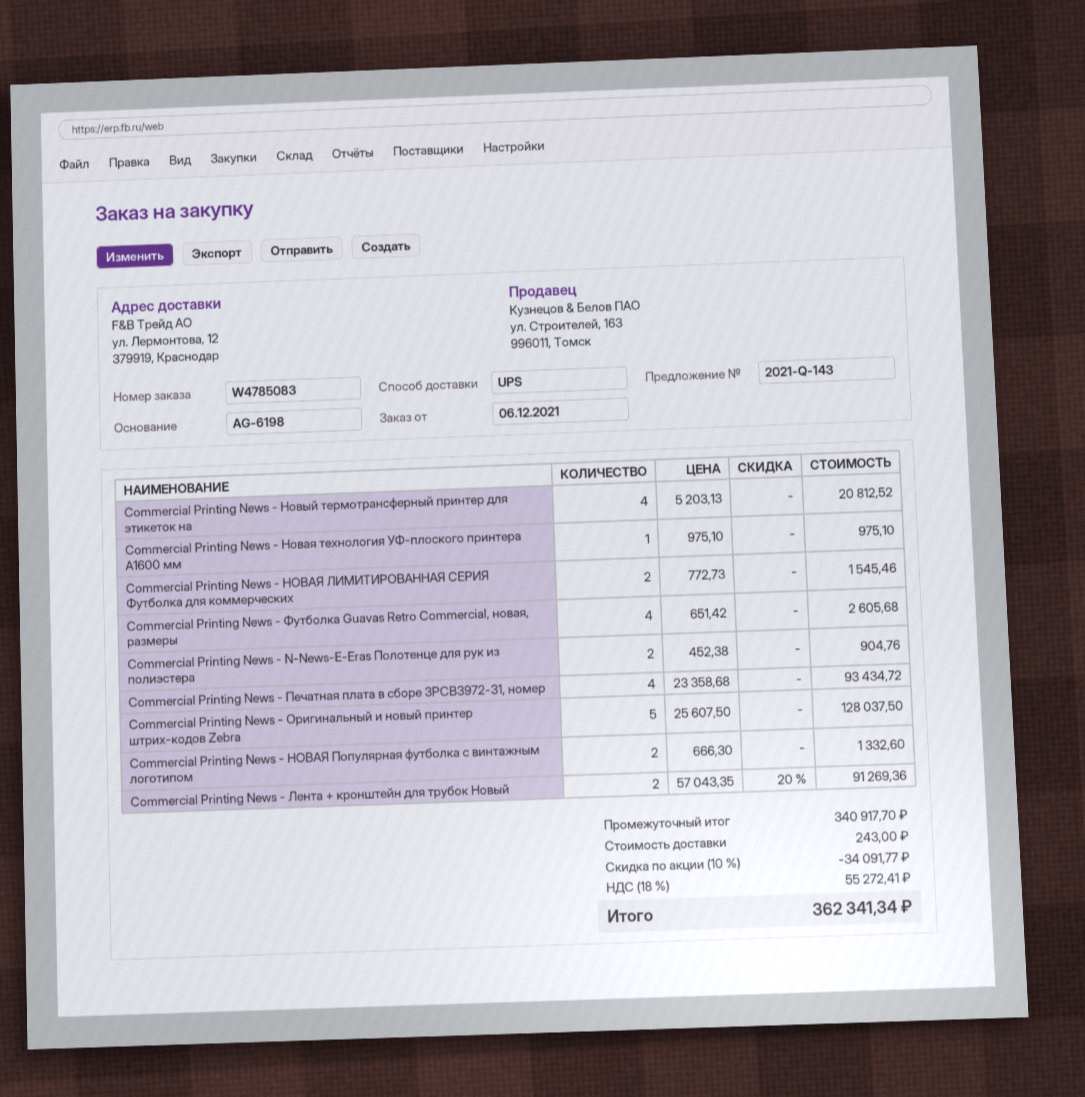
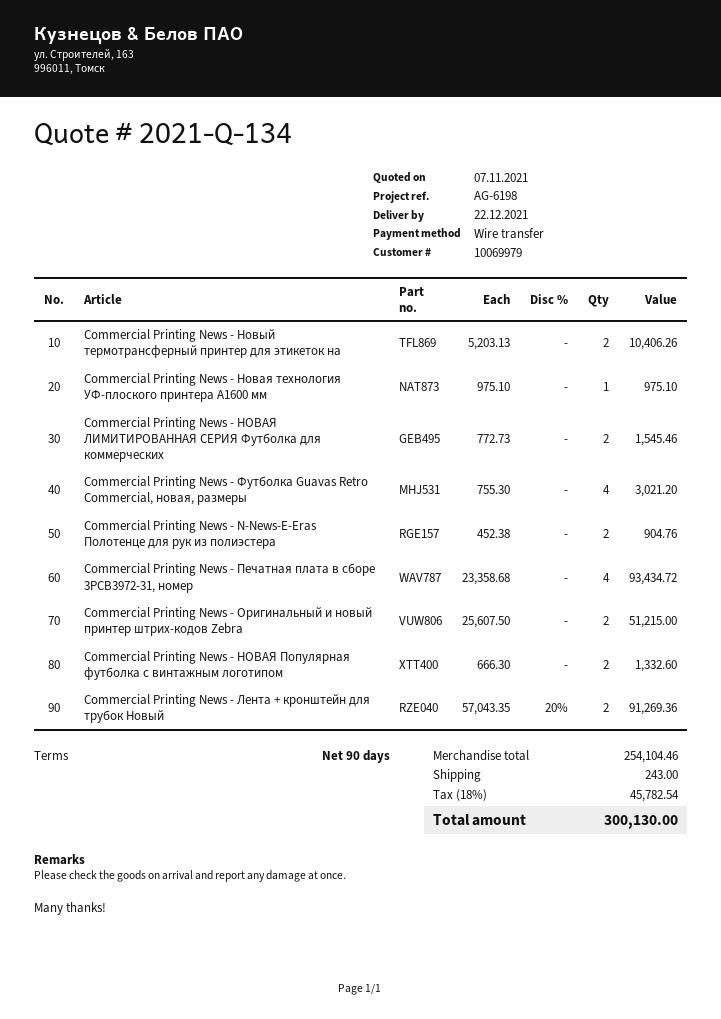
quote number: 2021-Q-143 -> 2021-Q-134
Commercial Printing News - Новый термотрансферный принтер для этикеток на: 4 x 5203.13 = 20812.52 -> 2 x 5203.13 = 10406.26
Commercial Printing News - Футболка Guavas Retro Commercial, новая, размеры: 4 x 651.42 = 2605.68 -> 4 x 755.30 = 3021.20
Commercial Printing News - Оригинальный и новый принтер штрих-кодов Zebra: 5 x 25607.50 = 128037.50 -> 2 x 25607.50 = 51215.00
subtotal: 340917.70 -> 254104.46
discount: 10% = 34091.77 -> none
tax: 18% = 55272.41 -> 18% = 45782.54
total: 362341.34 -> 300130.00

